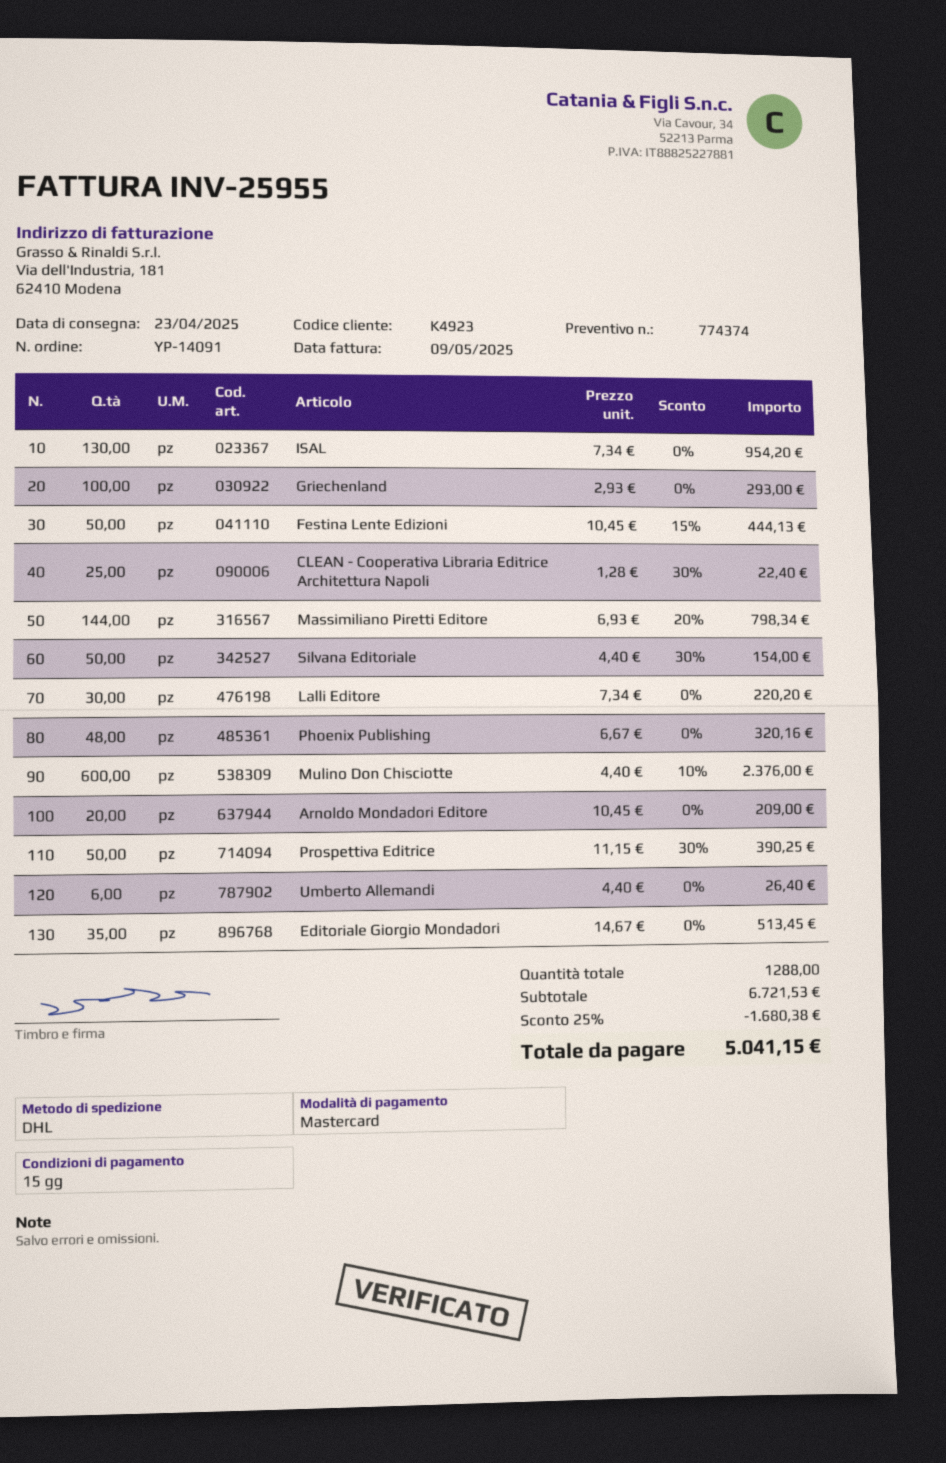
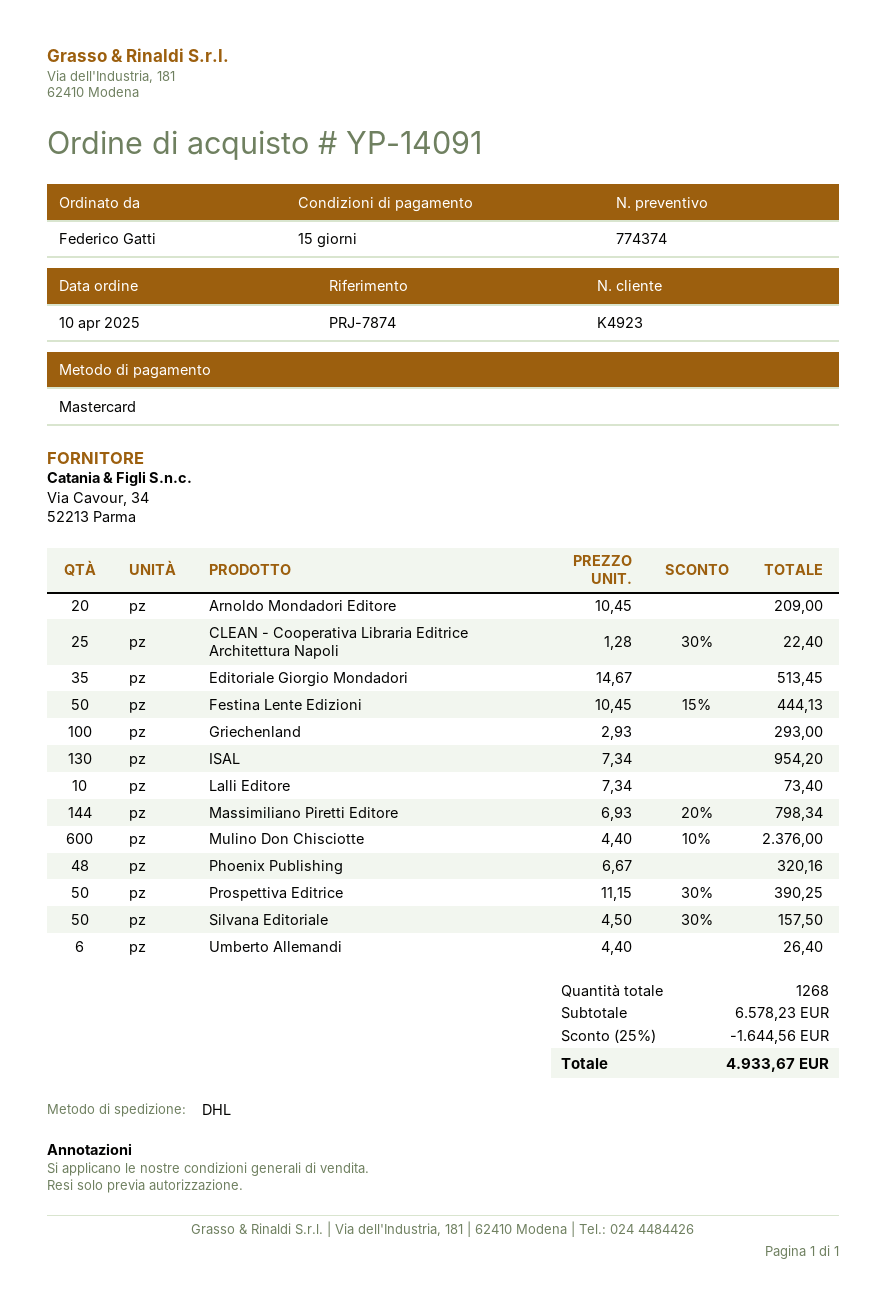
Silvana Editoriale: 50 x 4.40 - 30% = 154.00 -> 50 x 4.50 - 30% = 157.50
Lalli Editore: 30 x 7.34 = 220.20 -> 10 x 7.34 = 73.40
total quantity: 1288 -> 1268
subtotal: 6721.53 -> 6578.23
discount: 25% = 1680.38 -> 25% = 1644.56
total: 5041.15 -> 4933.67

